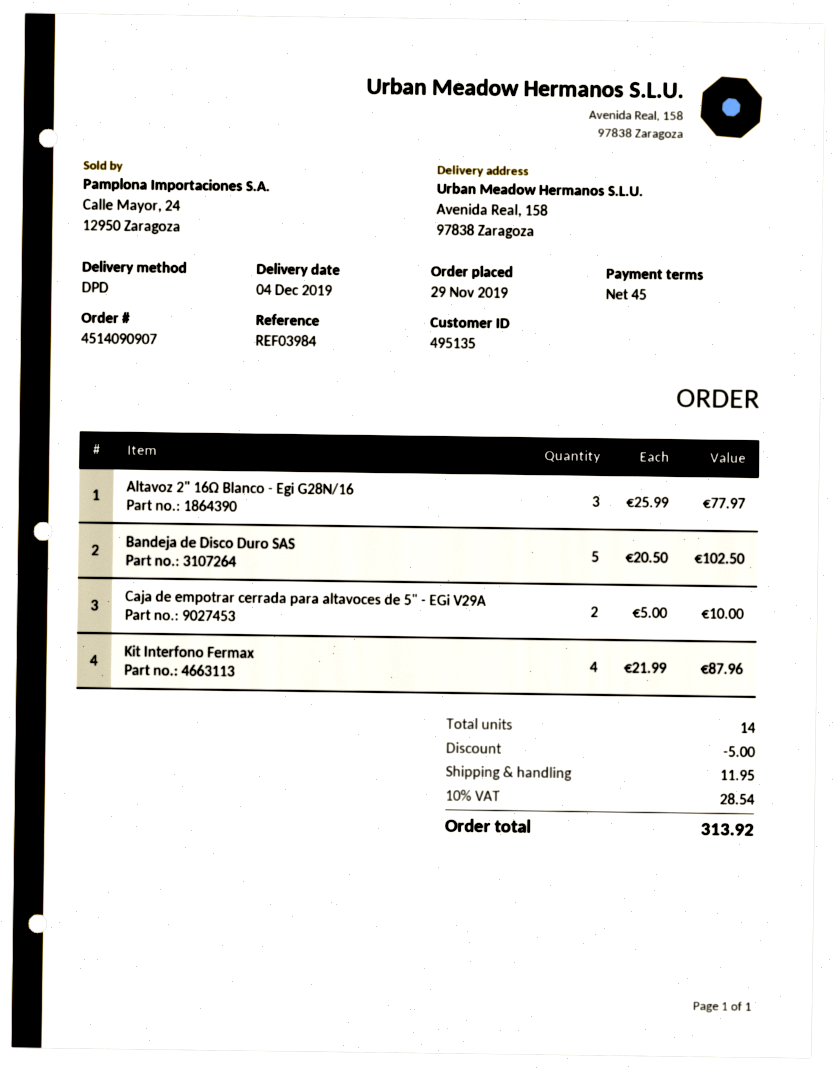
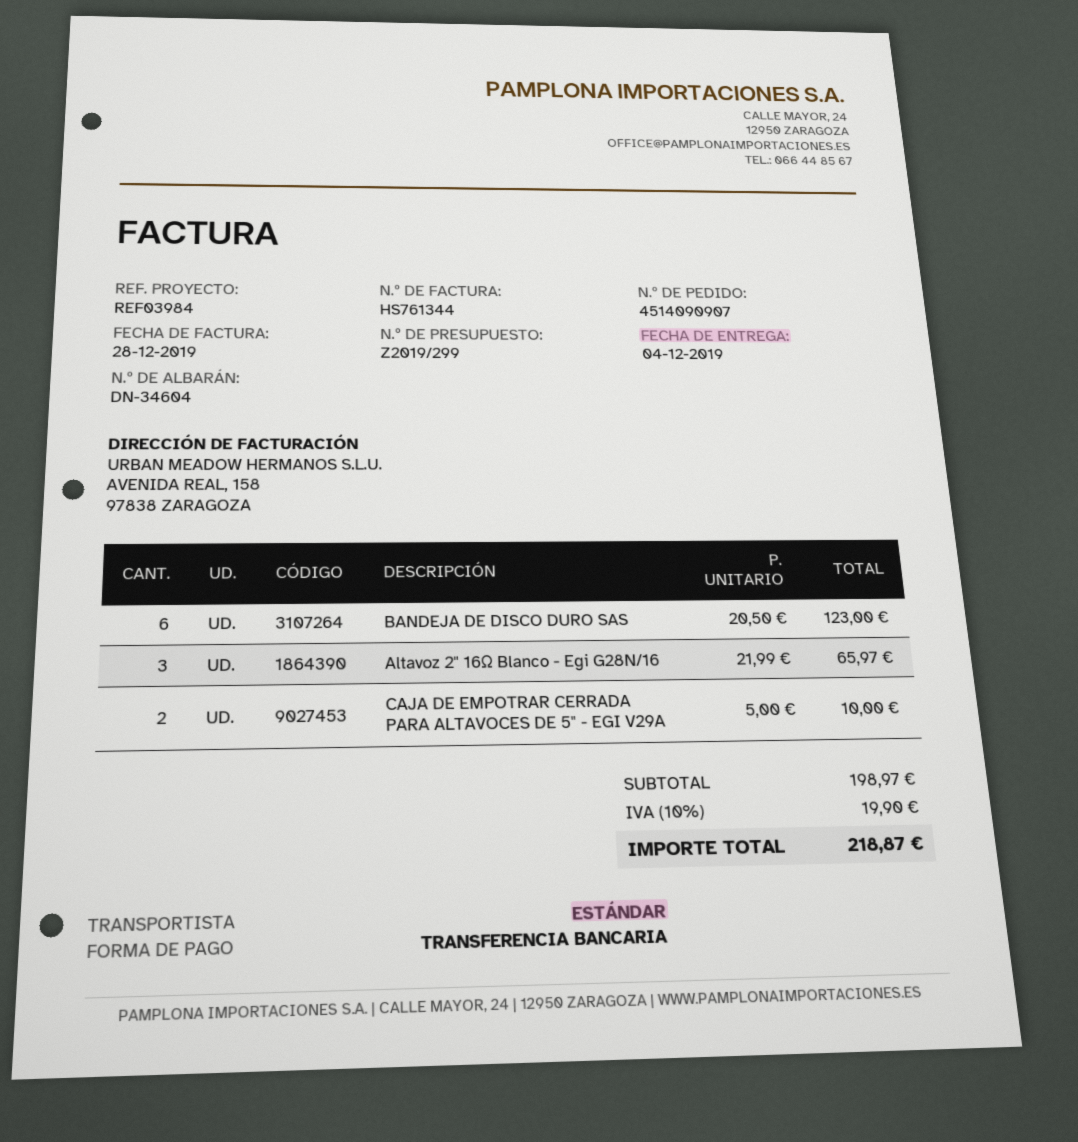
shipping method: DPD -> standard
Altavoz 2" 16Ω Blanco - Egi G28N/16: 3 x 25.99 = 77.97 -> 3 x 21.99 = 65.97
Bandeja de Disco Duro SAS: 5 x 20.50 = 102.50 -> 6 x 20.50 = 123.00
Kit Interfono Fermax: 4 x 21.99 = 87.96 -> none
discount: 5.00 -> none
shipping: 11.95 -> none
tax: 10% = 28.54 -> 10% = 19.90
total: 313.92 -> 218.87

